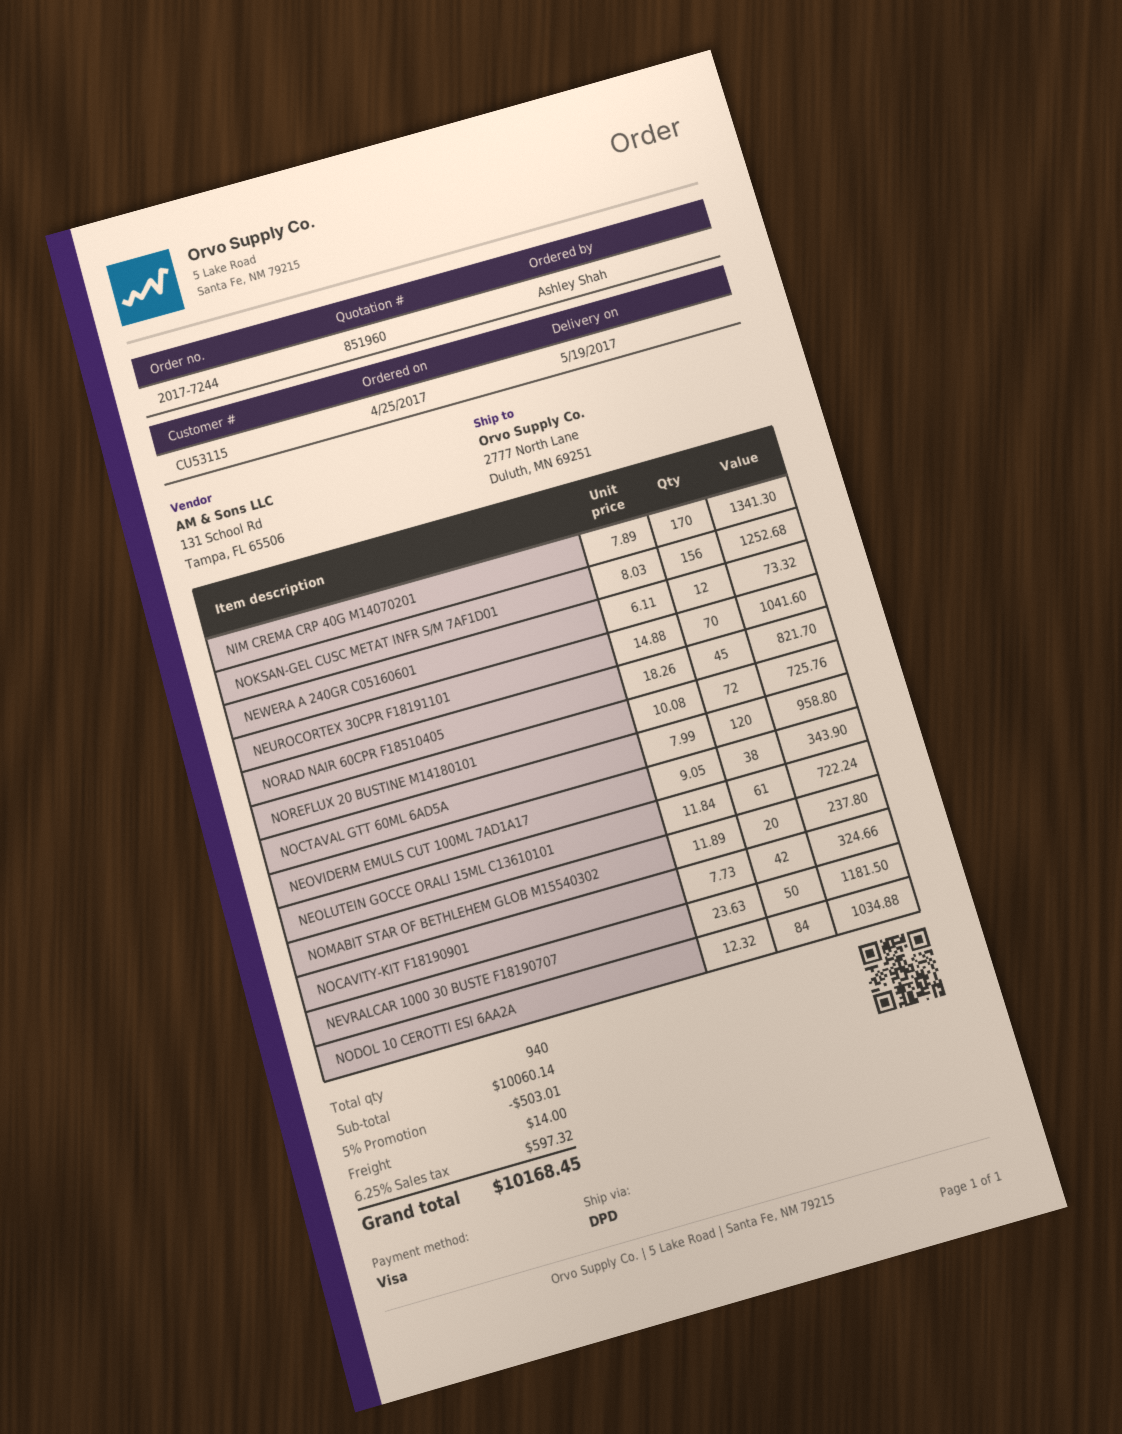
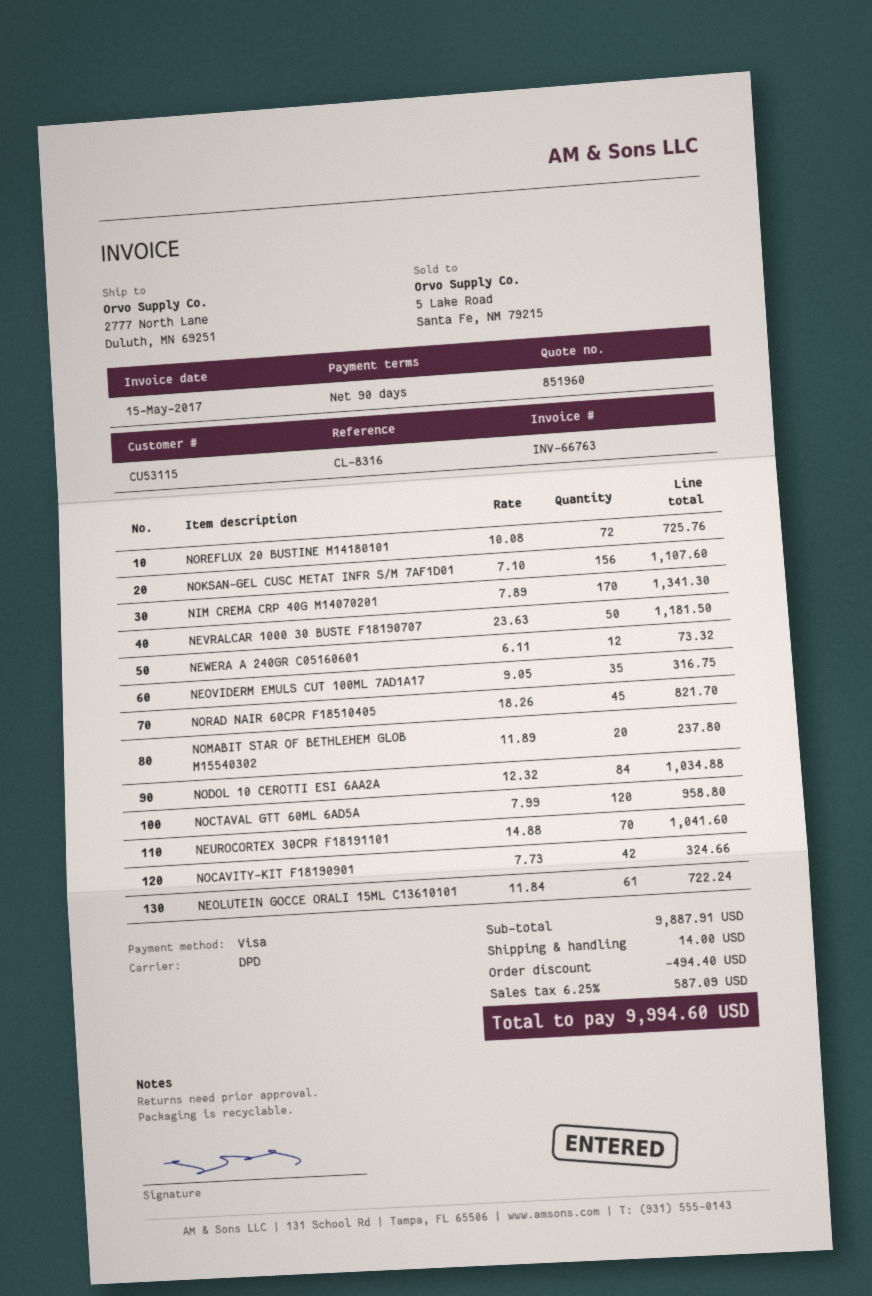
NOKSAN-GEL CUSC METAT INFR S/M 7AF1D01: 156 x 8.03 = 1252.68 -> 156 x 7.10 = 1107.60
NEOVIDERM EMULS CUT 100ML 7AD1A17: 38 x 9.05 = 343.90 -> 35 x 9.05 = 316.75
subtotal: 10060.14 -> 9887.91
discount: 503.01 -> 494.40
tax: 6.25% = 597.32 -> 6.25% = 587.09
total: 10168.45 -> 9994.60

